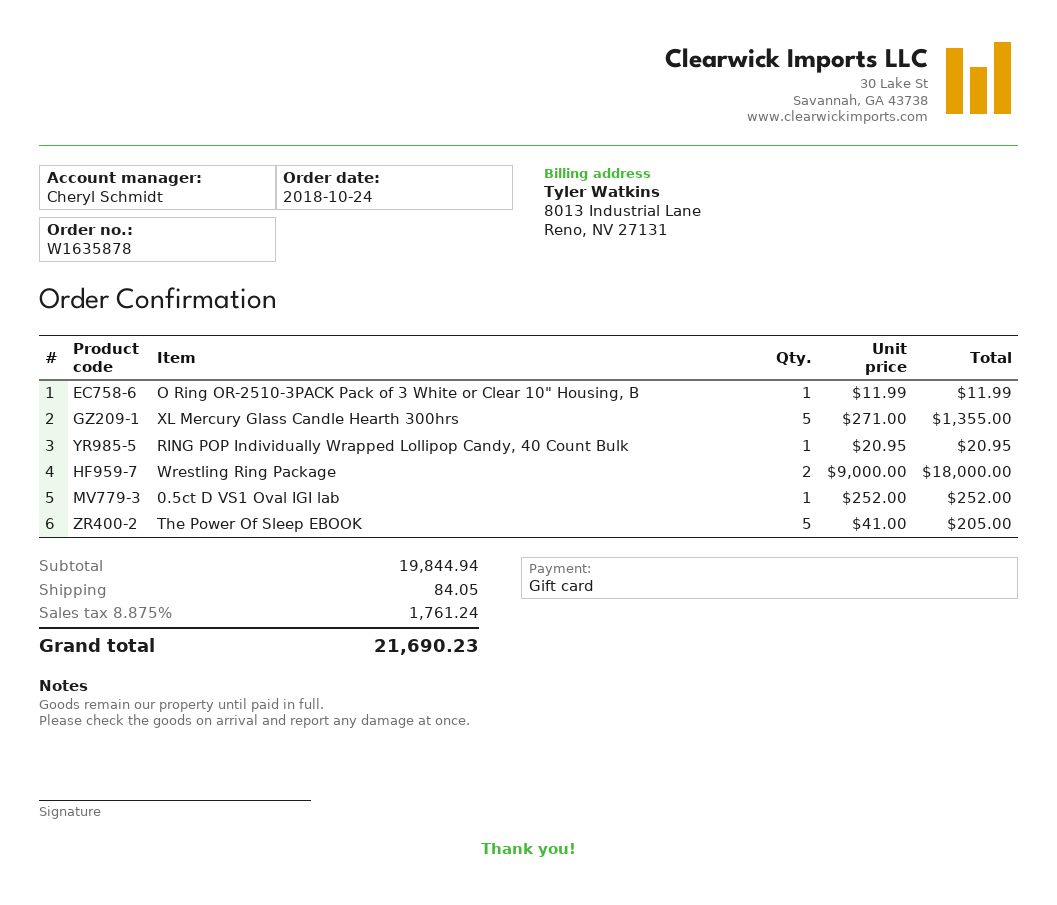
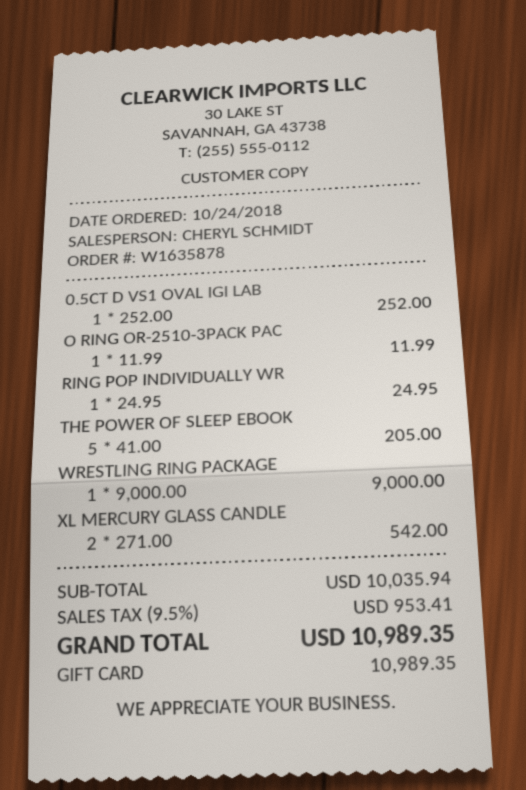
XL Mercury Glass Candle Hearth 300hrs: 5 x 271.00 = 1355.00 -> 2 x 271.00 = 542.00
RING POP Individually Wrapped Lollipop Candy, 40 Count Bulk: 1 x 20.95 = 20.95 -> 1 x 24.95 = 24.95
Wrestling Ring Package: 2 x 9000.00 = 18000.00 -> 1 x 9000.00 = 9000.00
subtotal: 19844.94 -> 10035.94
shipping: 84.05 -> none
tax: 8.875% = 1761.24 -> 9.5% = 953.41
total: 21690.23 -> 10989.35

